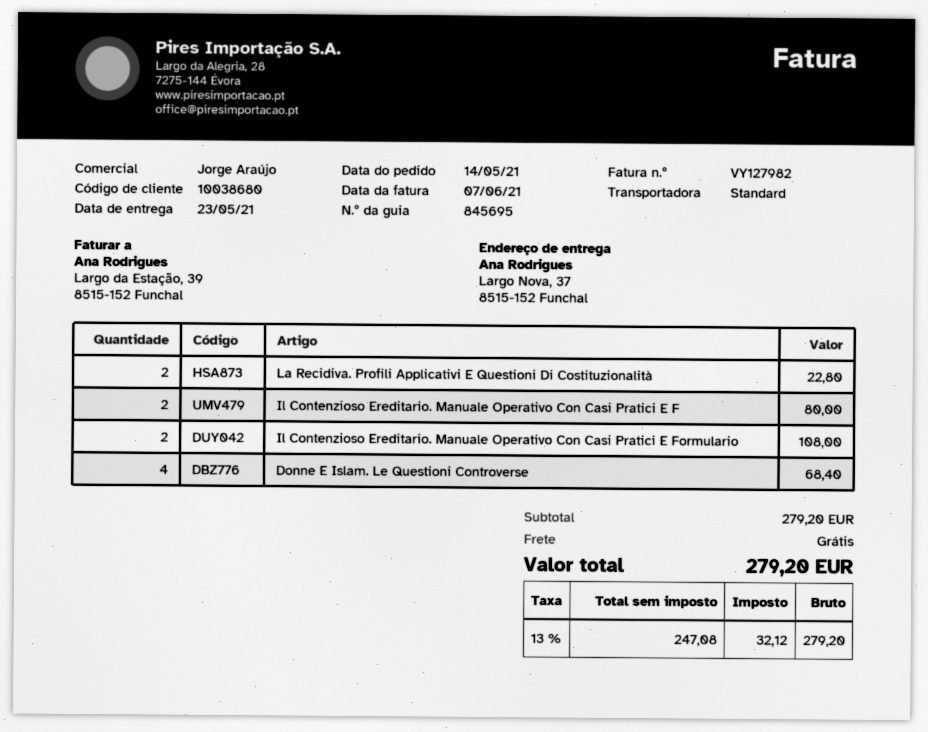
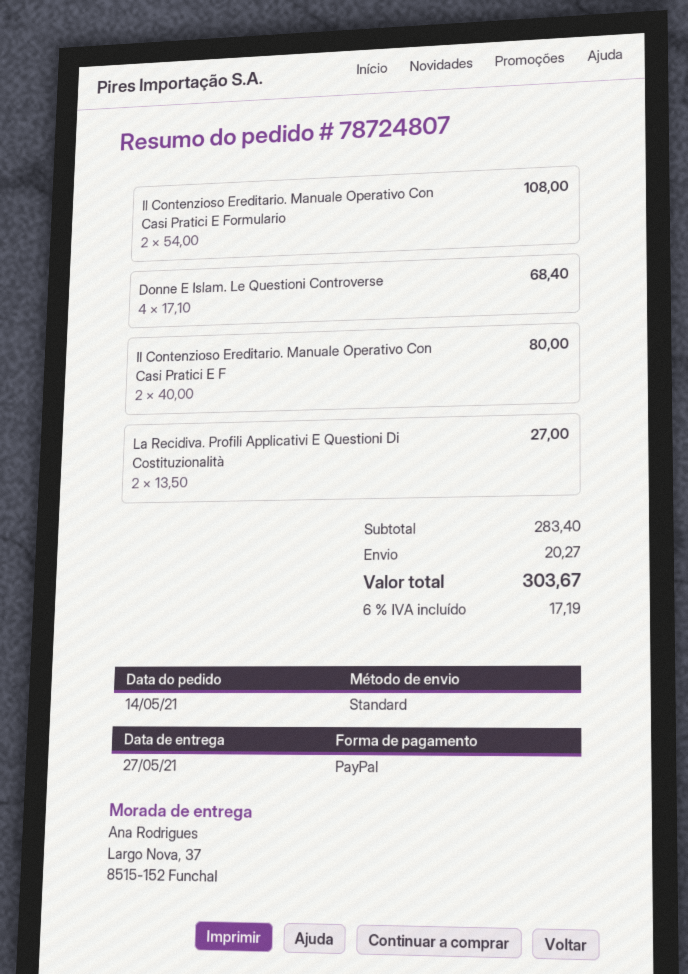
delivery date: 2021-05-23 -> 2021-05-27
La Recidiva. Profili Applicativi E Questioni Di Costituzionalità: 2 for 22.80 -> 2 for 27.00
subtotal: 279.20 -> 283.40
shipping: 0.00 -> 20.27
tax: 13% = 32.12 -> 6% = 17.19
total: 279.20 -> 303.67

